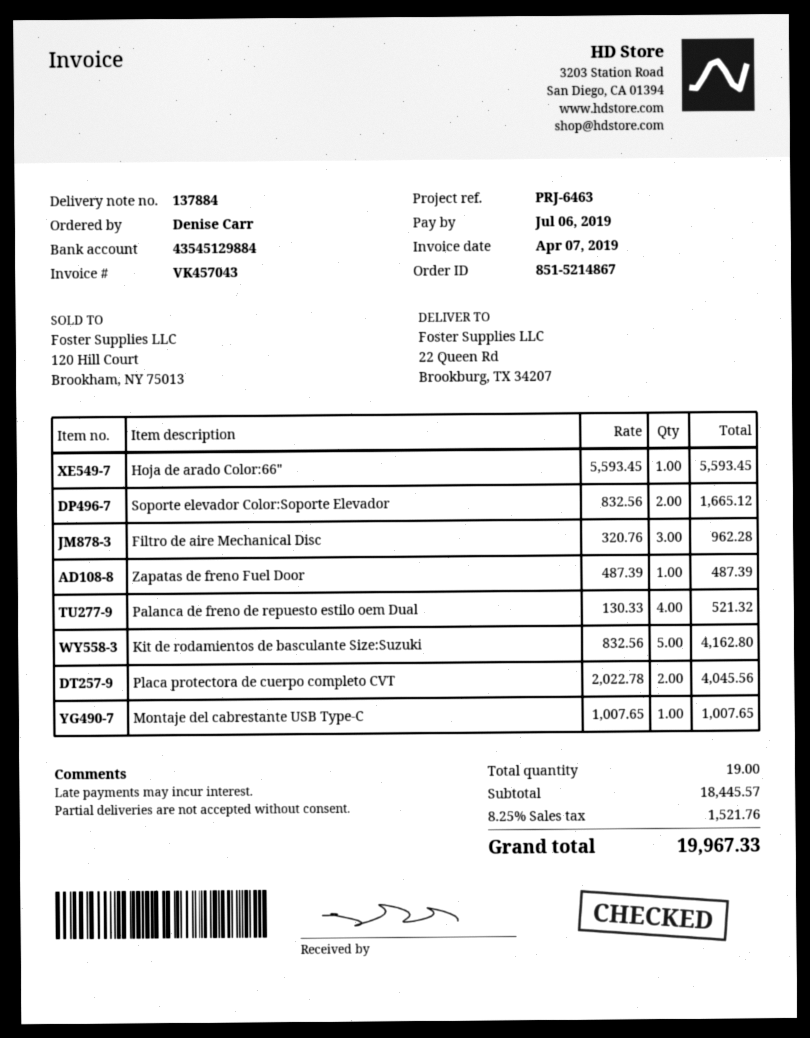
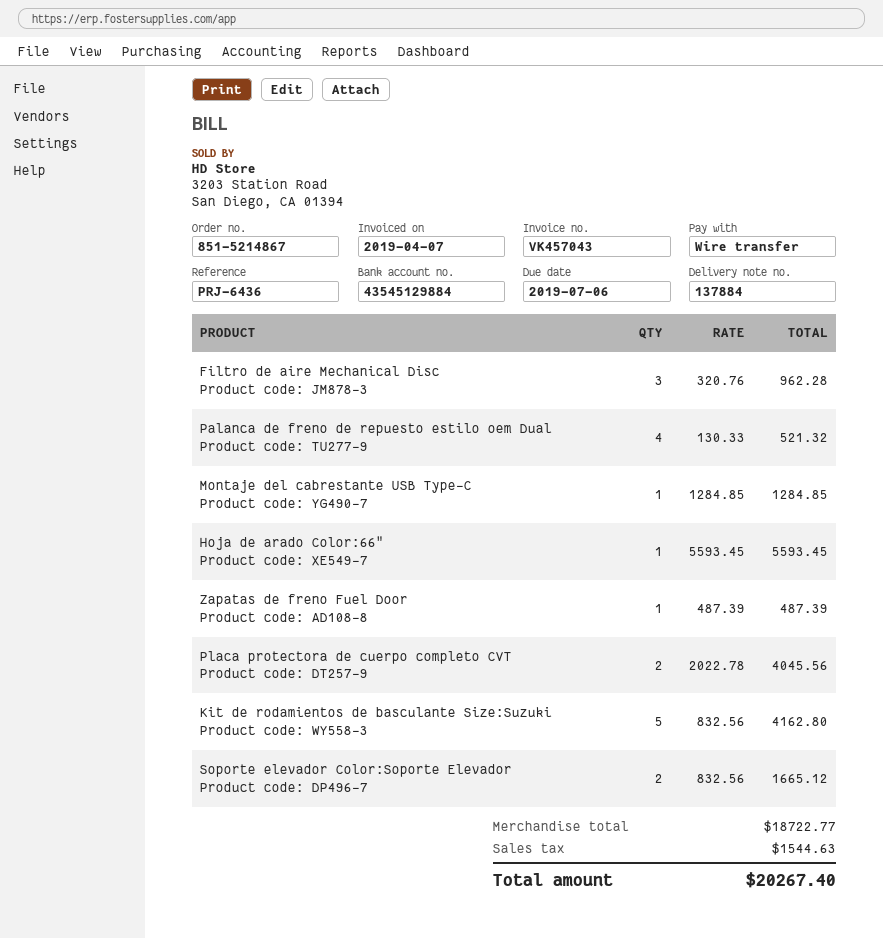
reference: PRJ-6463 -> PRJ-6436
Montaje del cabrestante USB Type-C: 1 x 1007.65 = 1007.65 -> 1 x 1284.85 = 1284.85
subtotal: 18445.57 -> 18722.77
tax: 1521.76 -> 1544.63
total: 19967.33 -> 20267.40

